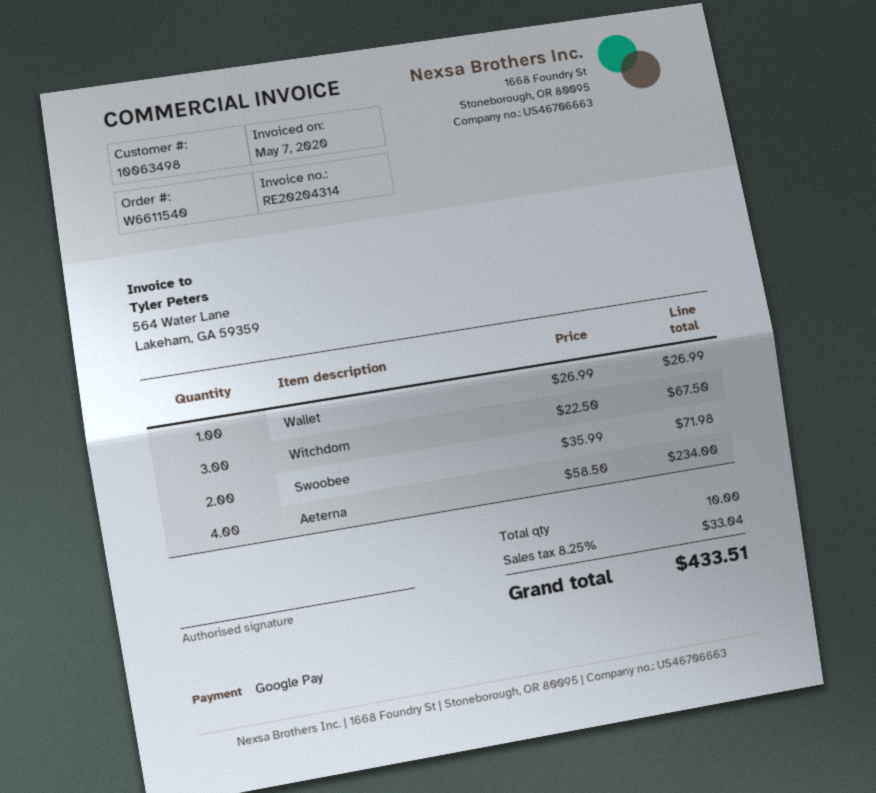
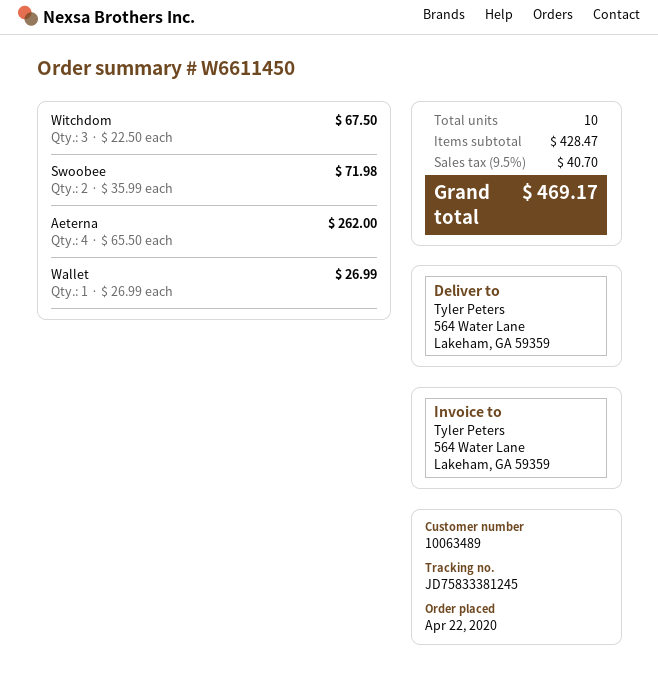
order number: W6611540 -> W6611450
customer number: 10063498 -> 10063489
Aeterna: 4 x 58.50 = 234.00 -> 4 x 65.50 = 262.00
tax: 8.25% = 33.04 -> 9.5% = 40.70
total: 433.51 -> 469.17

